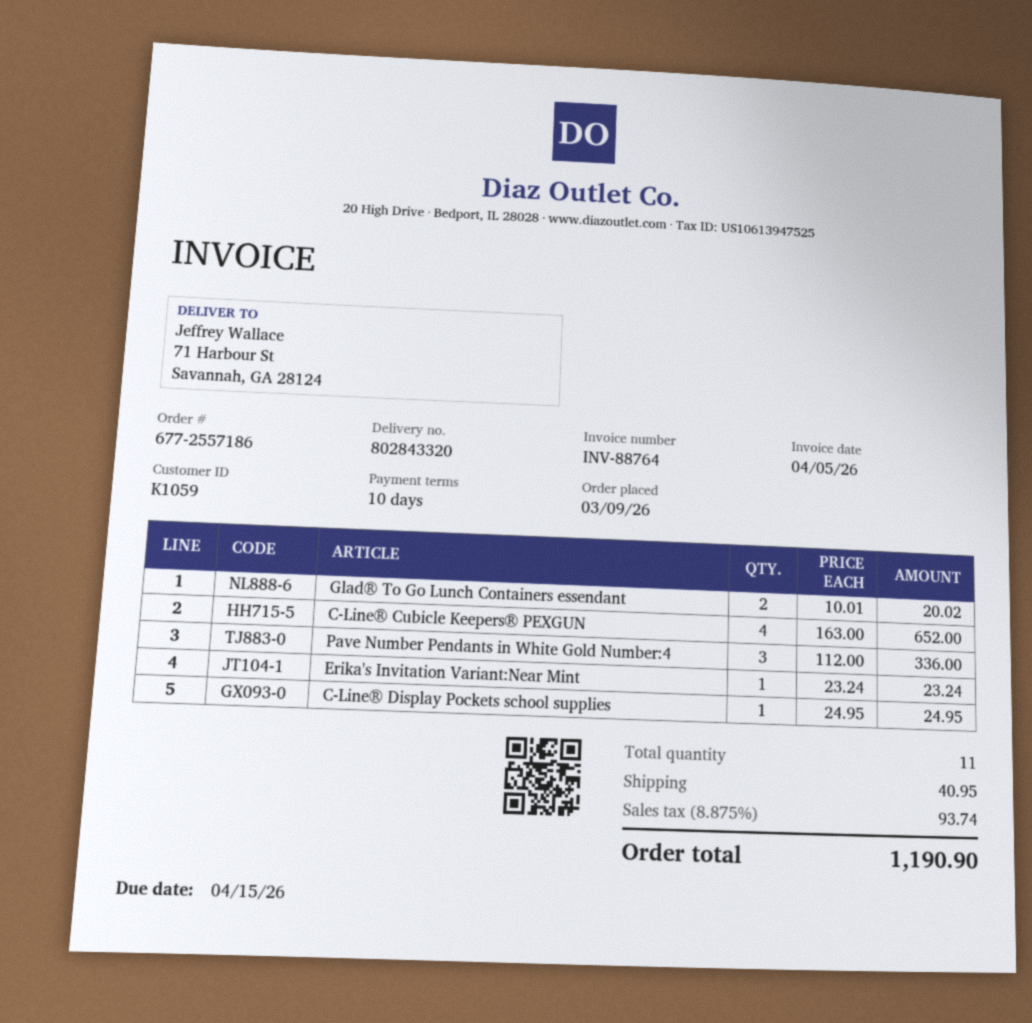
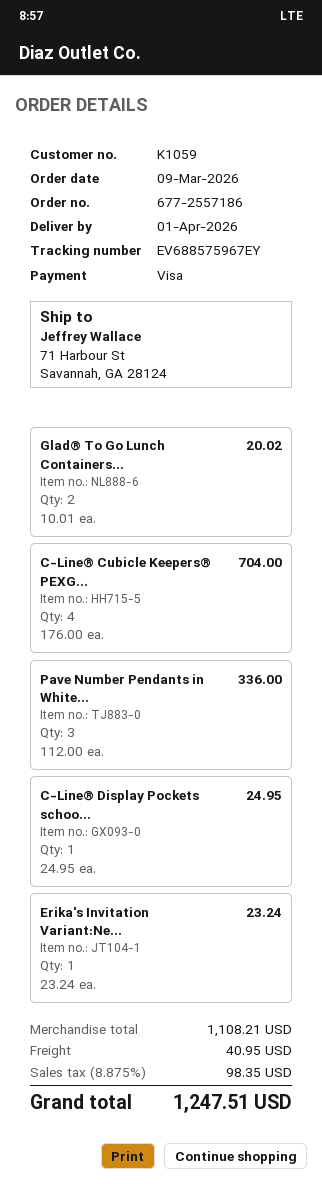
C-Line® Cubicle Keepers® PEXGUN: 4 x 163.00 = 652.00 -> 4 x 176.00 = 704.00
tax: 8.875% = 93.74 -> 8.875% = 98.35
total: 1190.90 -> 1247.51

